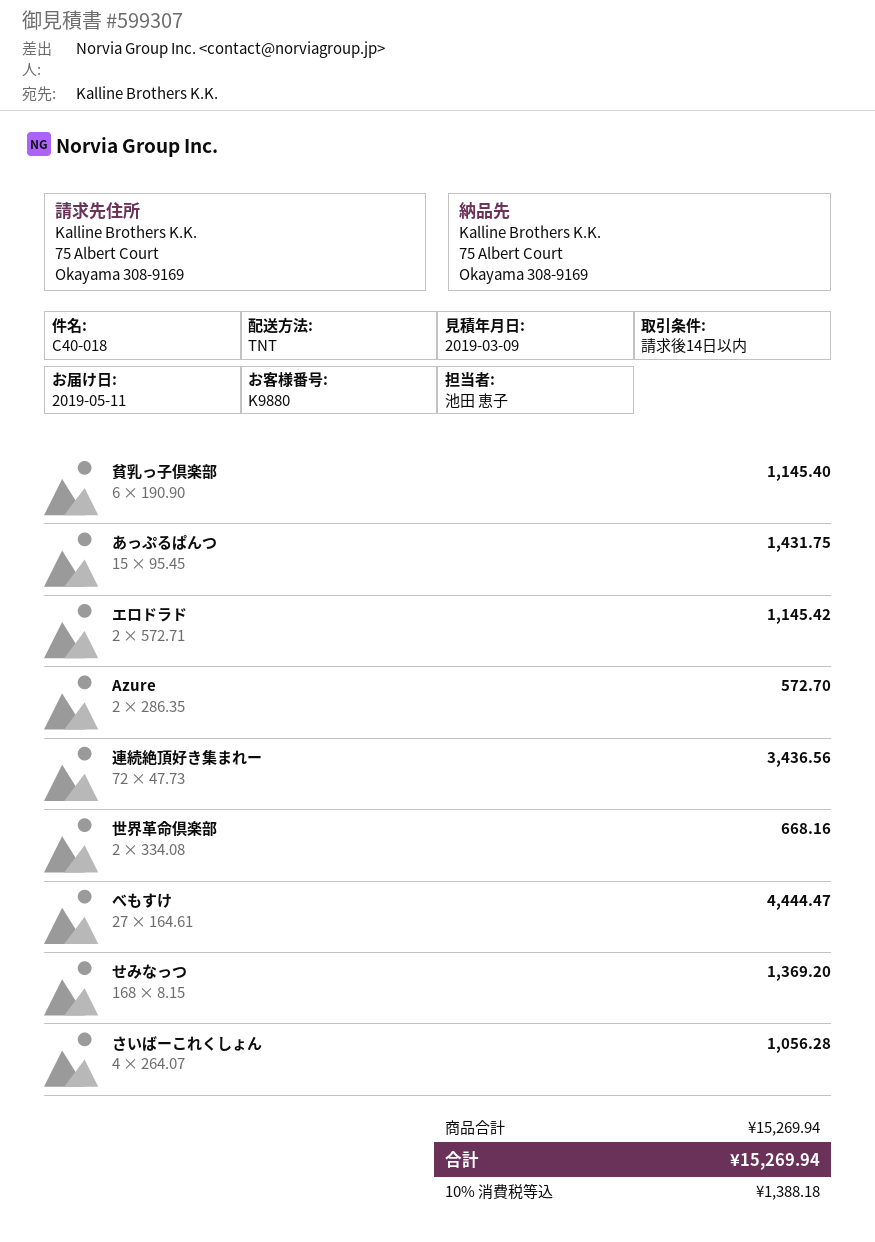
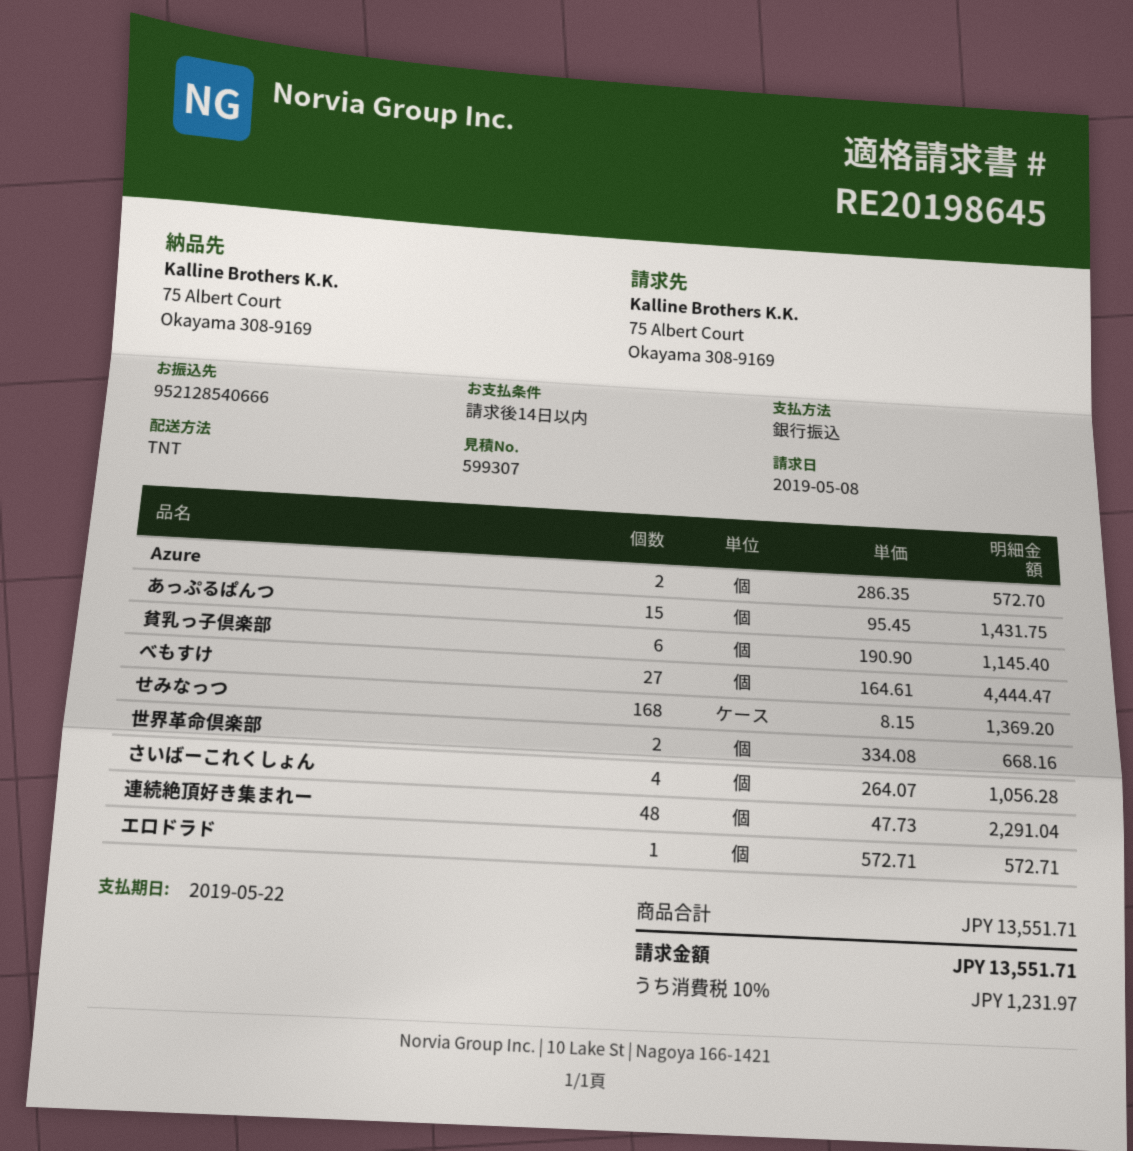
エロドラド: 2 x 572.71 = 1145.42 -> 1 x 572.71 = 572.71
連続絶頂好き集まれー: 72 x 47.73 = 3436.56 -> 48 x 47.73 = 2291.04
subtotal: 15269.94 -> 13551.71
tax: 10% = 1388.18 -> 10% = 1231.97
total: 15269.94 -> 13551.71

